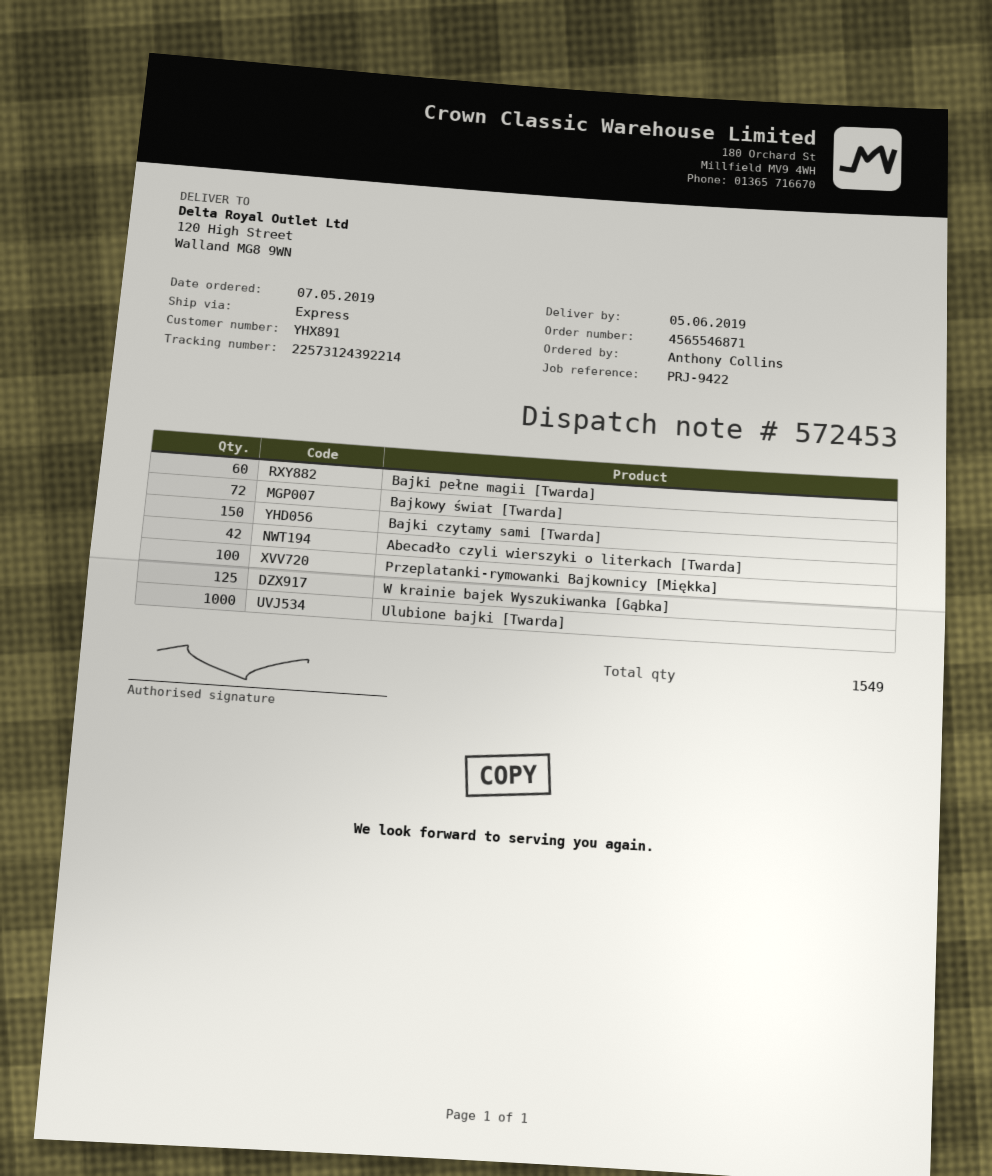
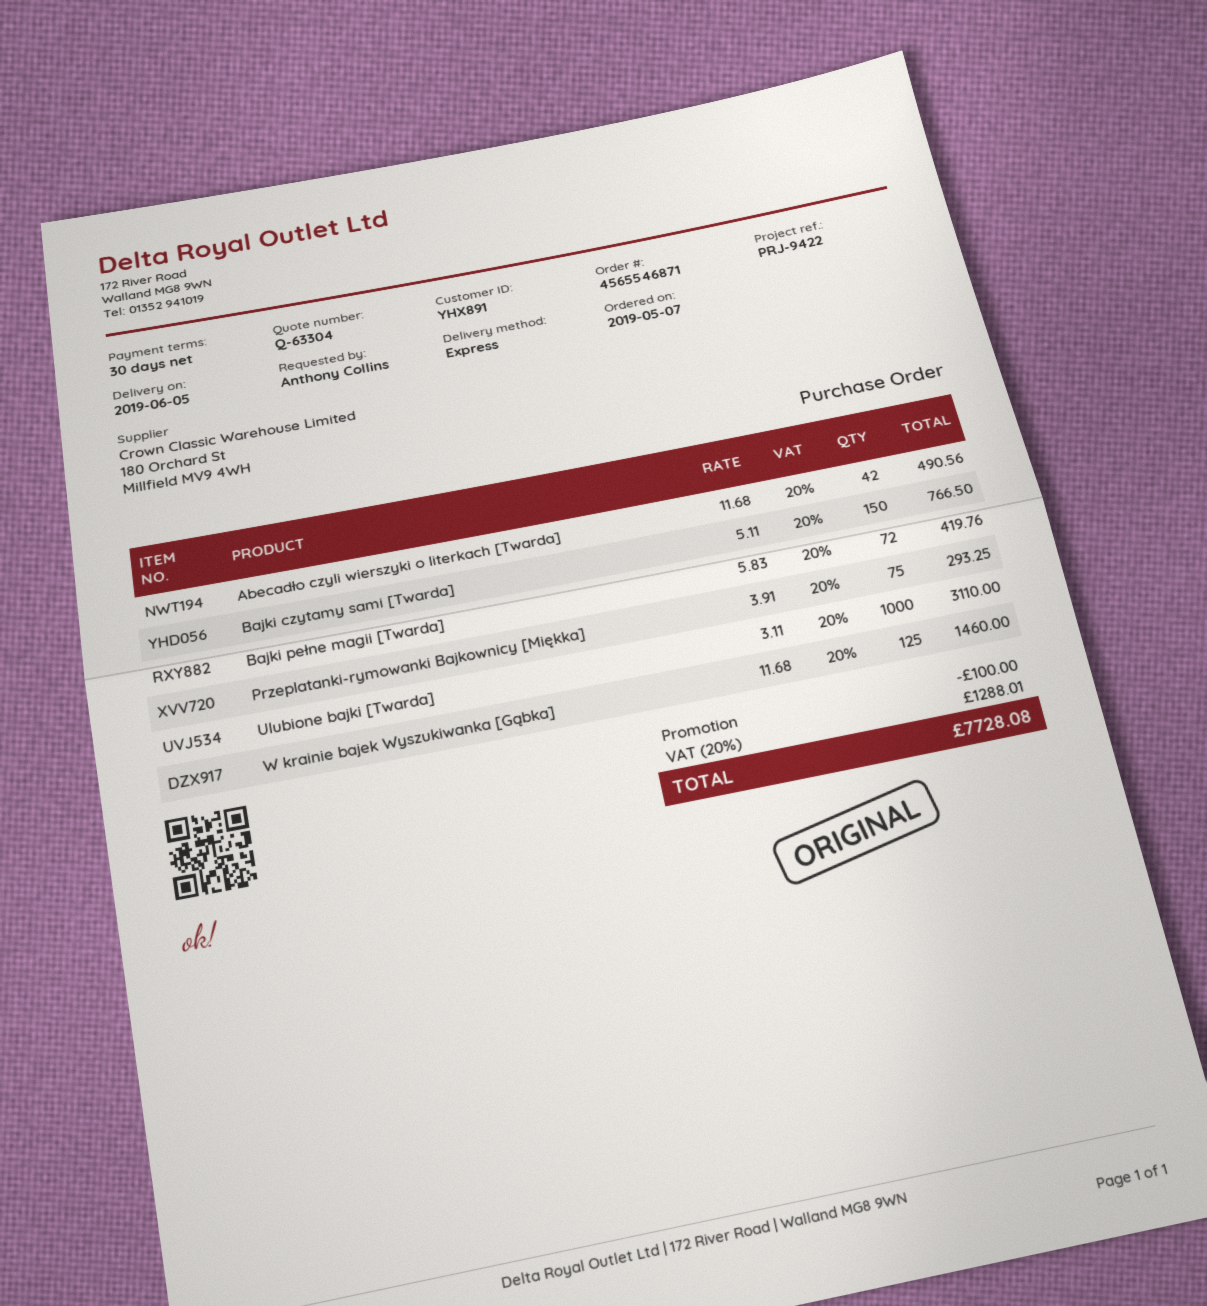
Bajki pełne magii [Twarda]: 60 -> 72
Bajkowy świat [Twarda]: 72 -> none
Przeplatanki-rymowanki Bajkownicy [Miękka]: 100 -> 75

